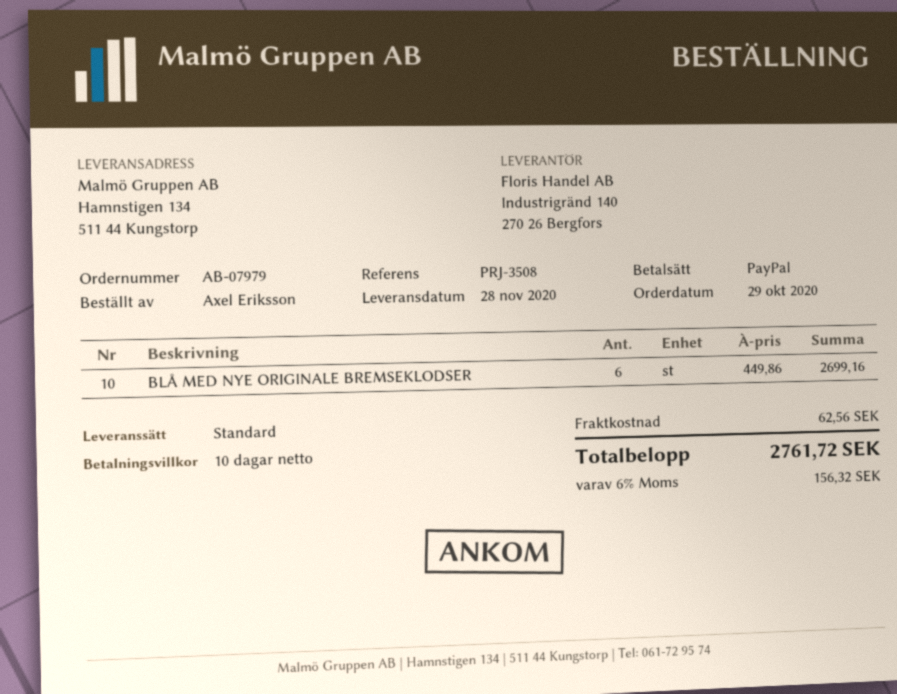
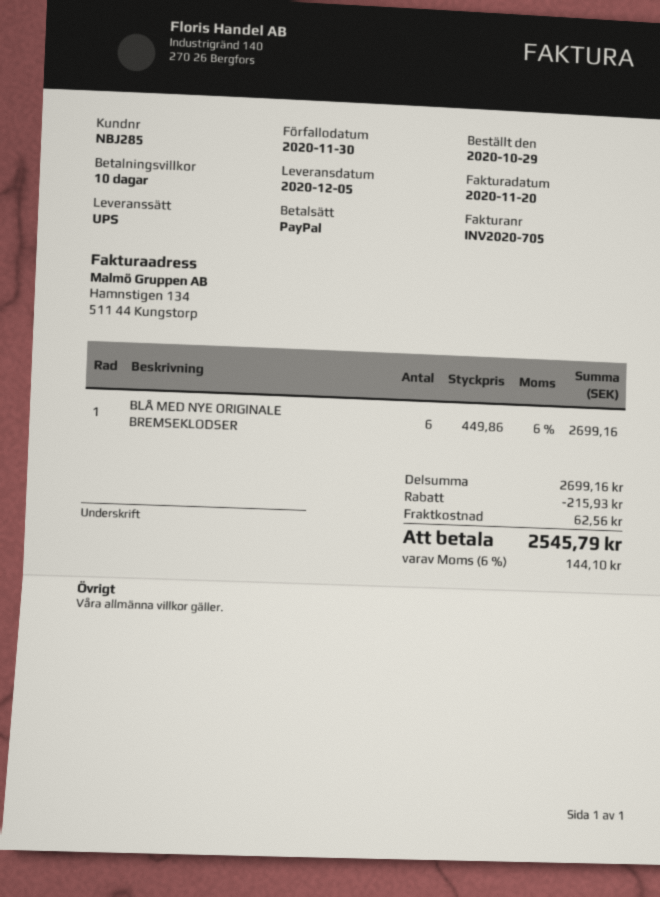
delivery date: 2020-11-28 -> 2020-12-05
shipping method: standard -> UPS
discount: none -> 215.93
tax: 6% = 156.32 -> 6% = 144.10
total: 2761.72 -> 2545.79

